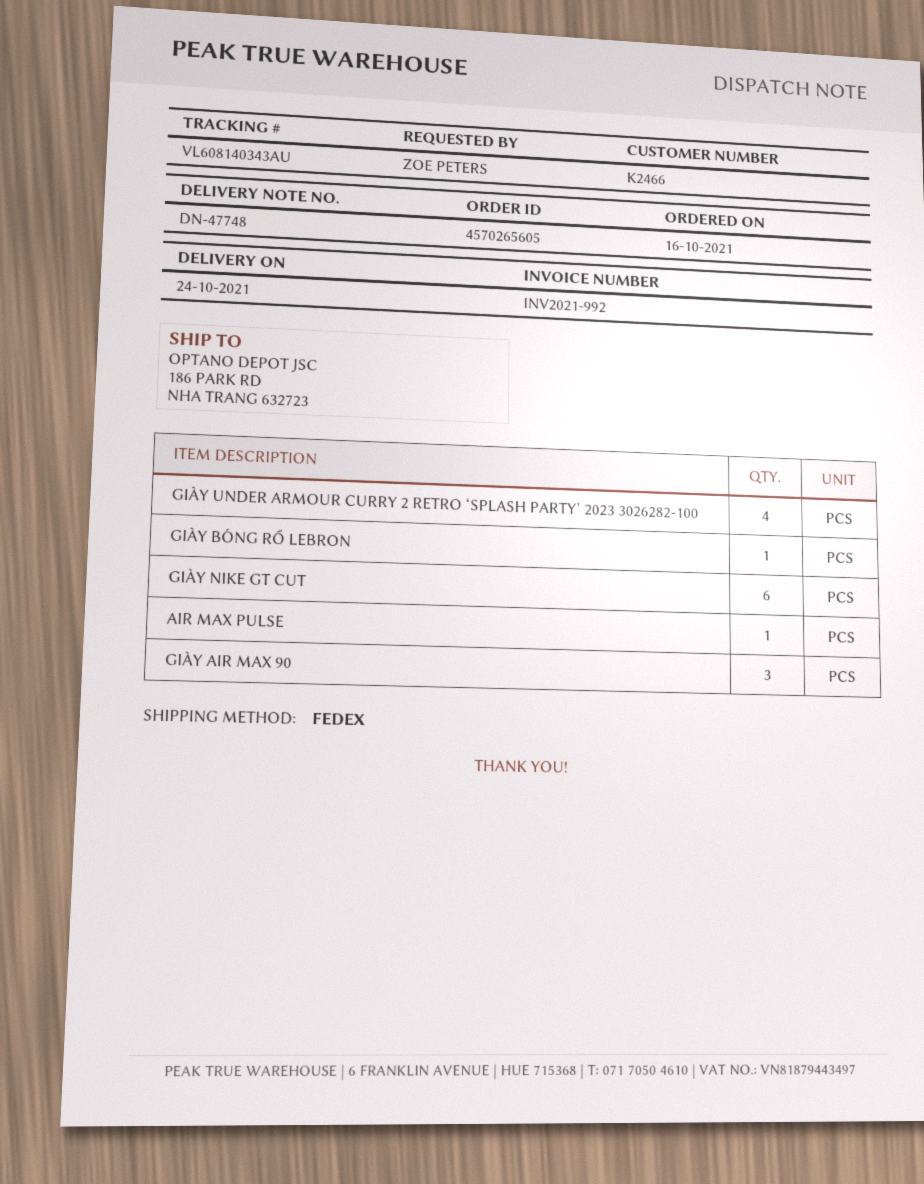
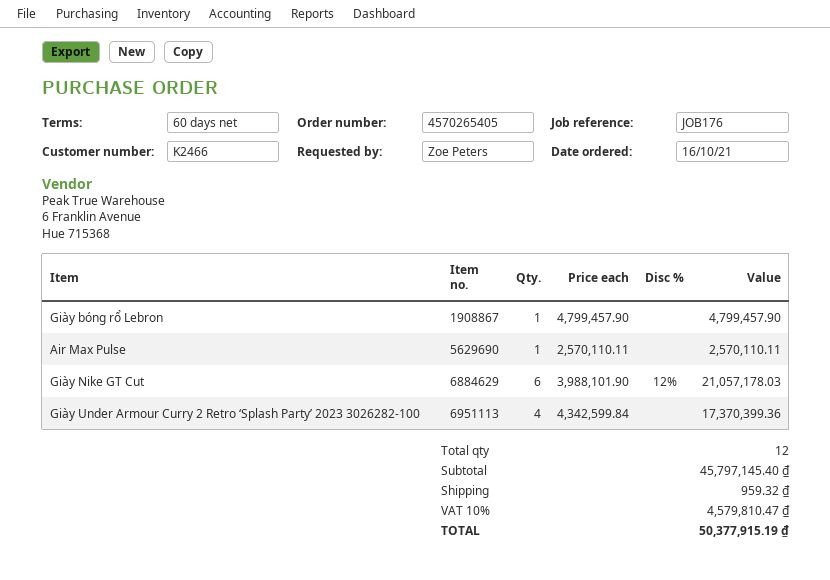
order number: 4570265605 -> 4570265405
GIÀY AIR MAX 90: 3 -> none

